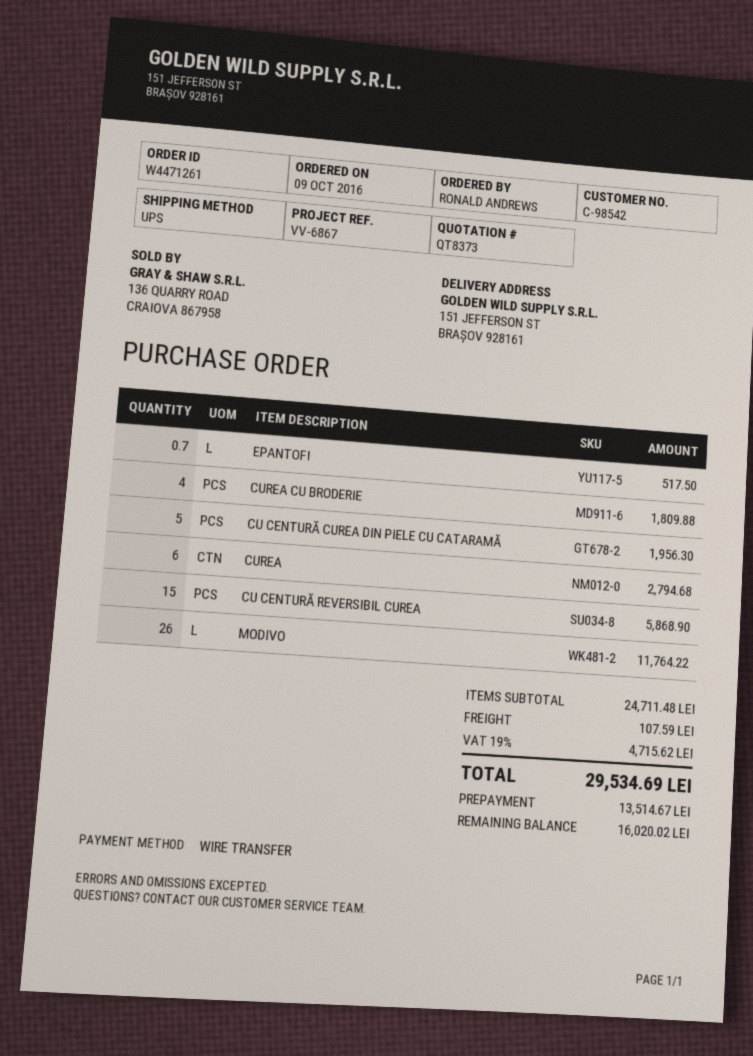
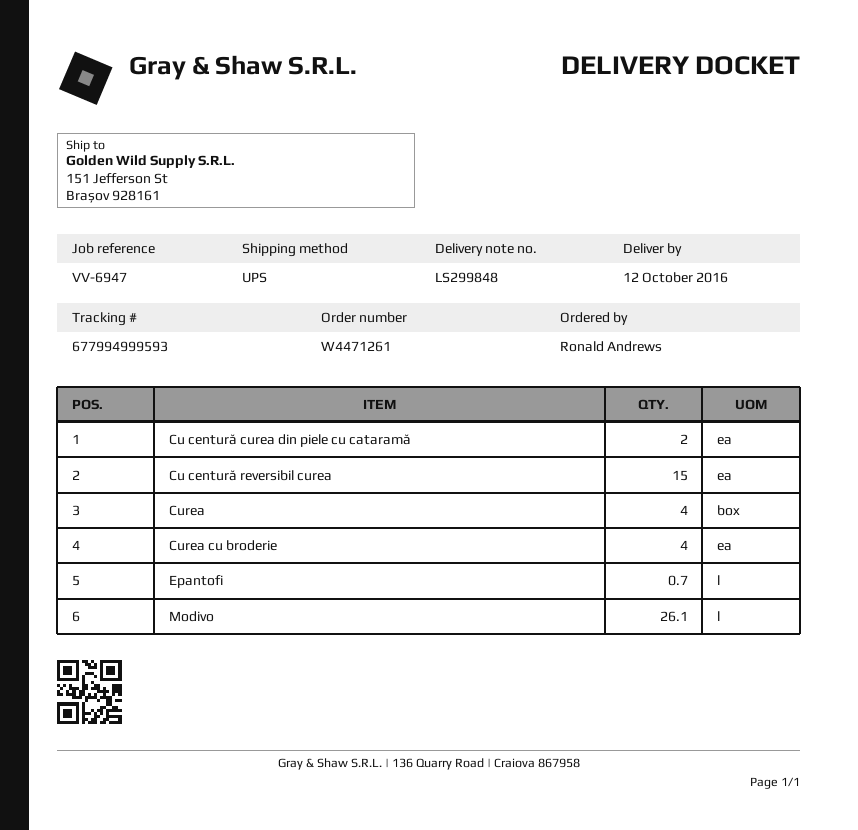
reference: VV-6867 -> VV-6947
CU CENTURĂ CUREA DIN PIELE CU CATARAMĂ: 5 -> 2
CUREA: 6 -> 4
MODIVO: 26 -> 26.1

